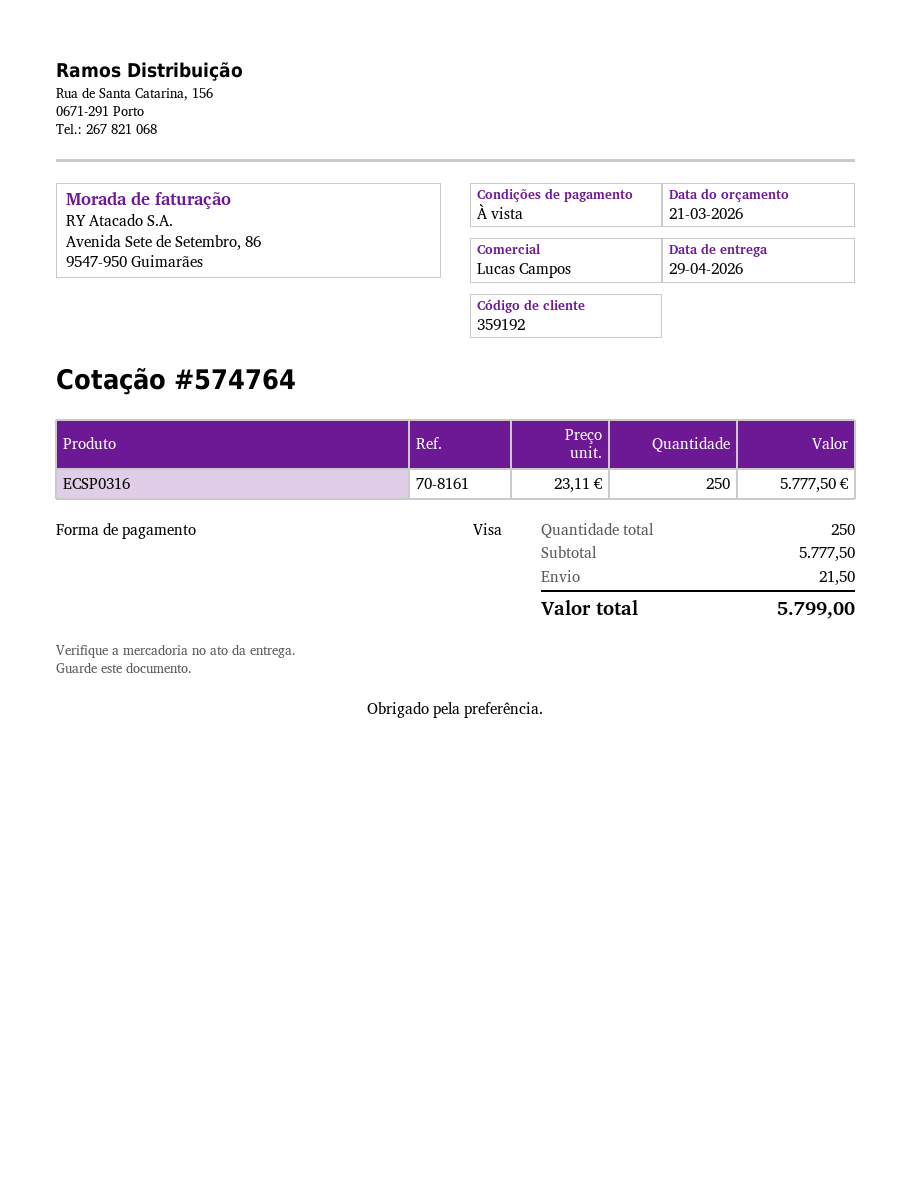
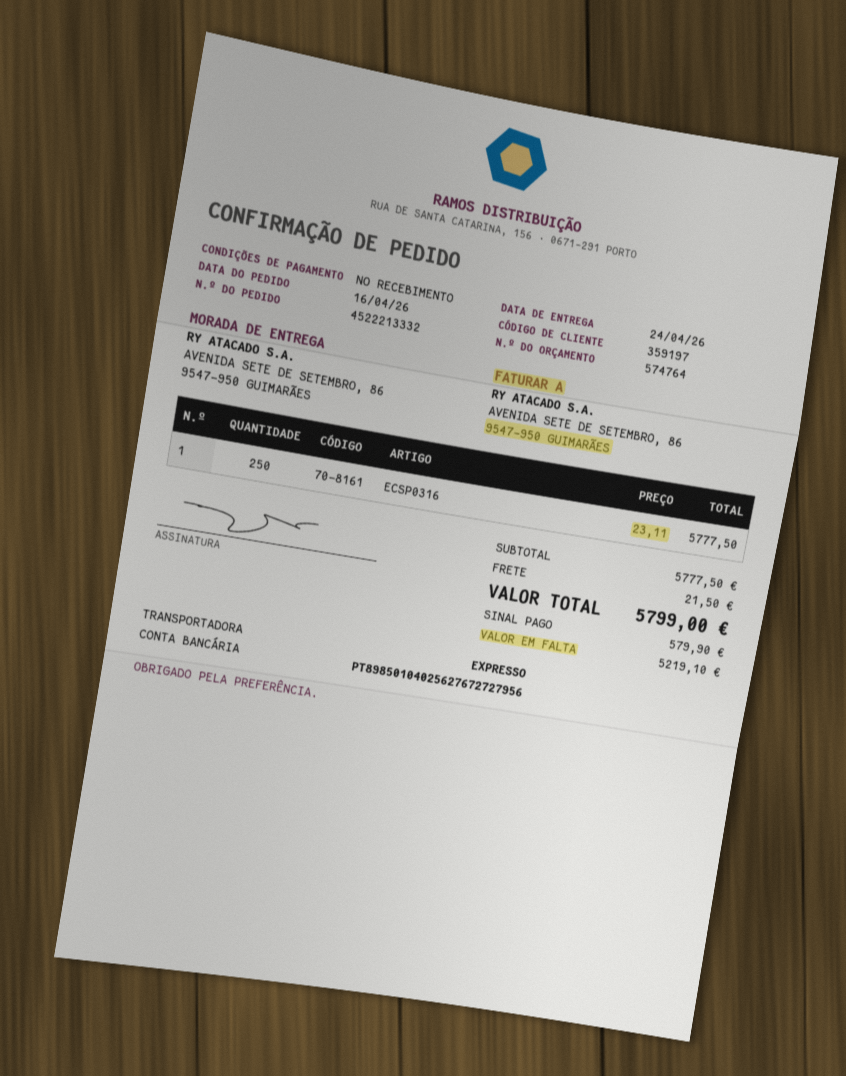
delivery date: 2026-04-29 -> 2026-04-24
customer number: 359192 -> 359197

